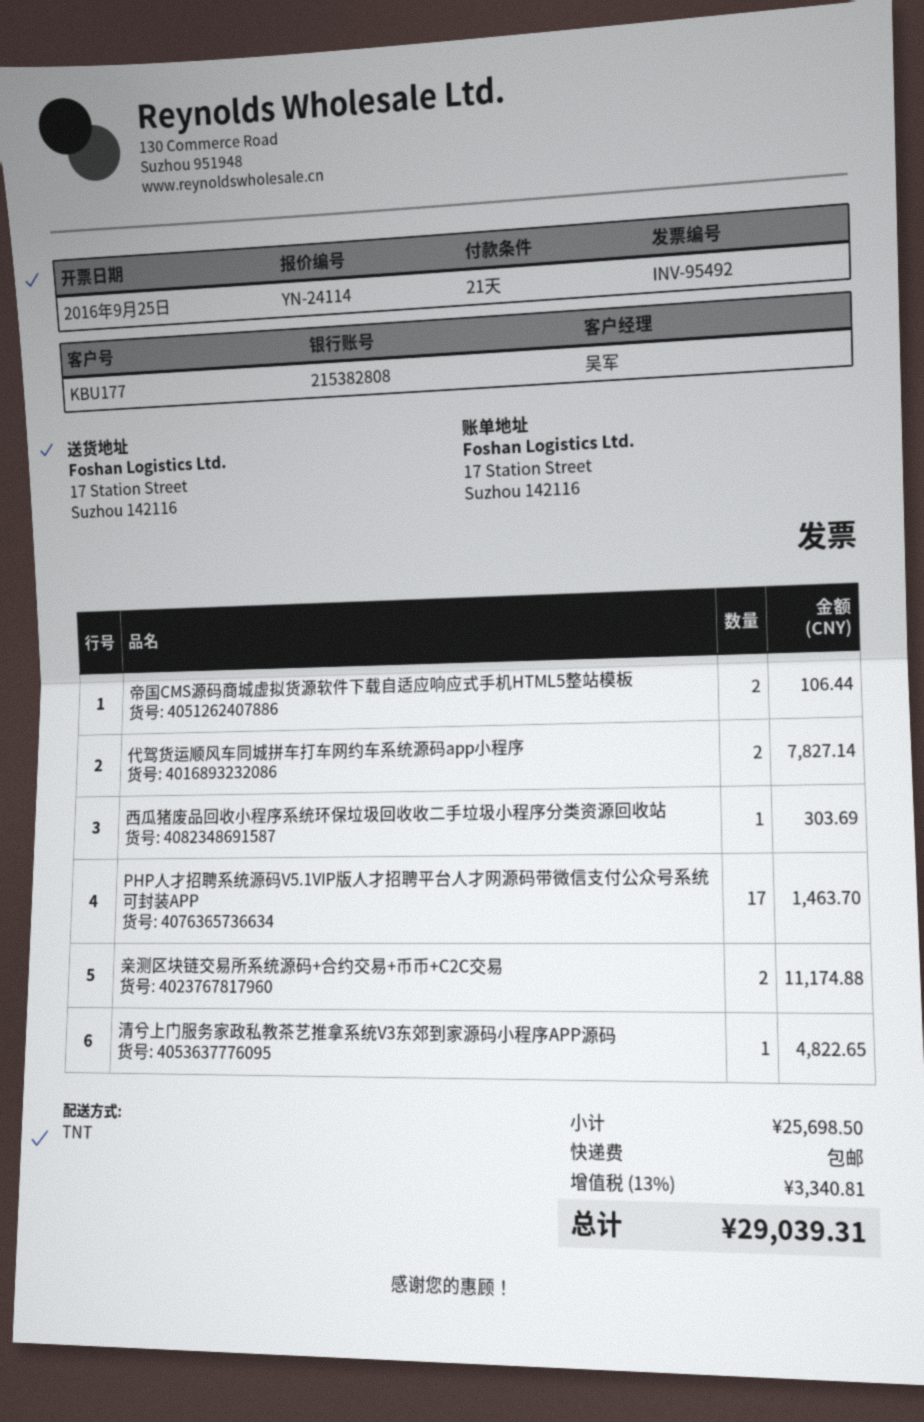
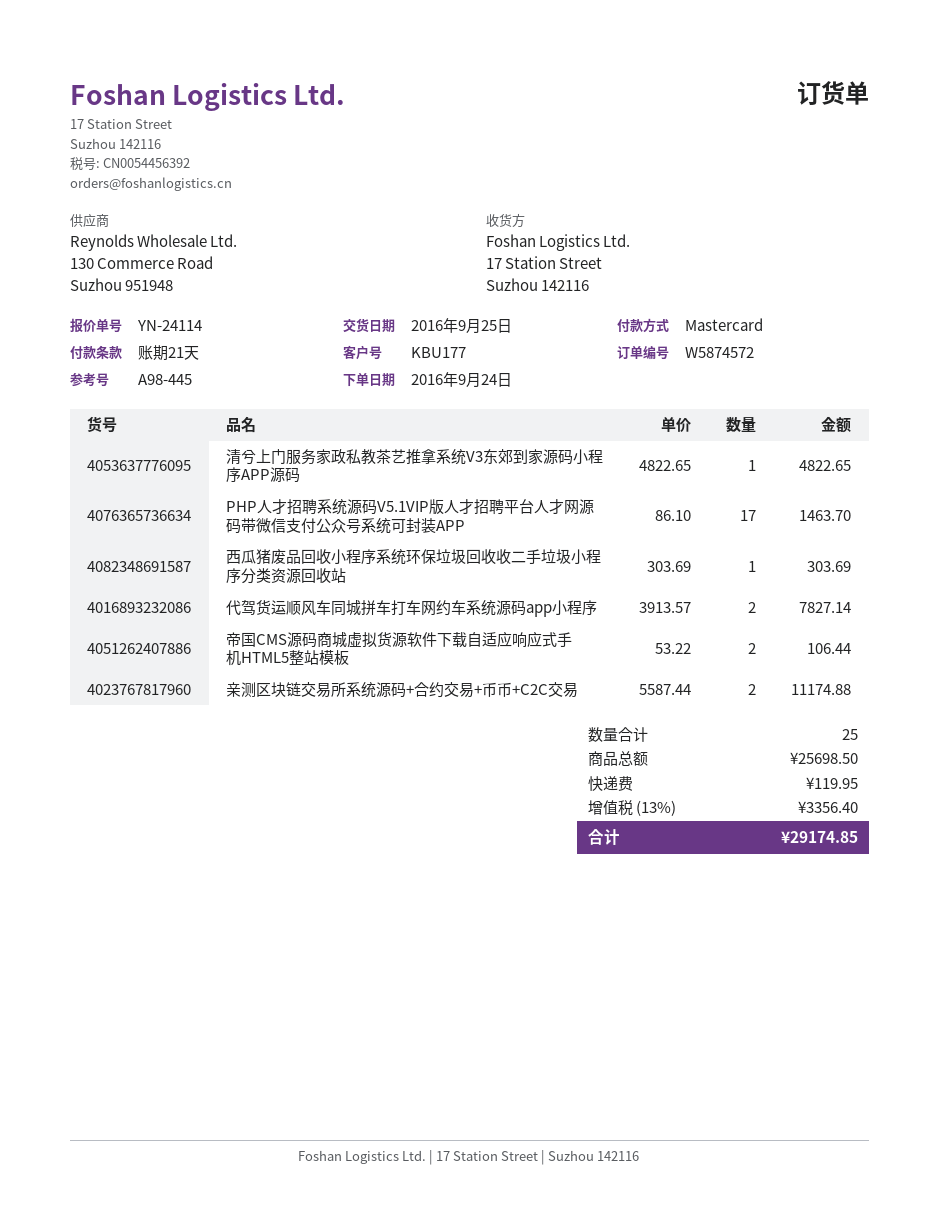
shipping: 0.00 -> 119.95
tax: 13% = 3340.81 -> 13% = 3356.40
total: 29039.31 -> 29174.85

